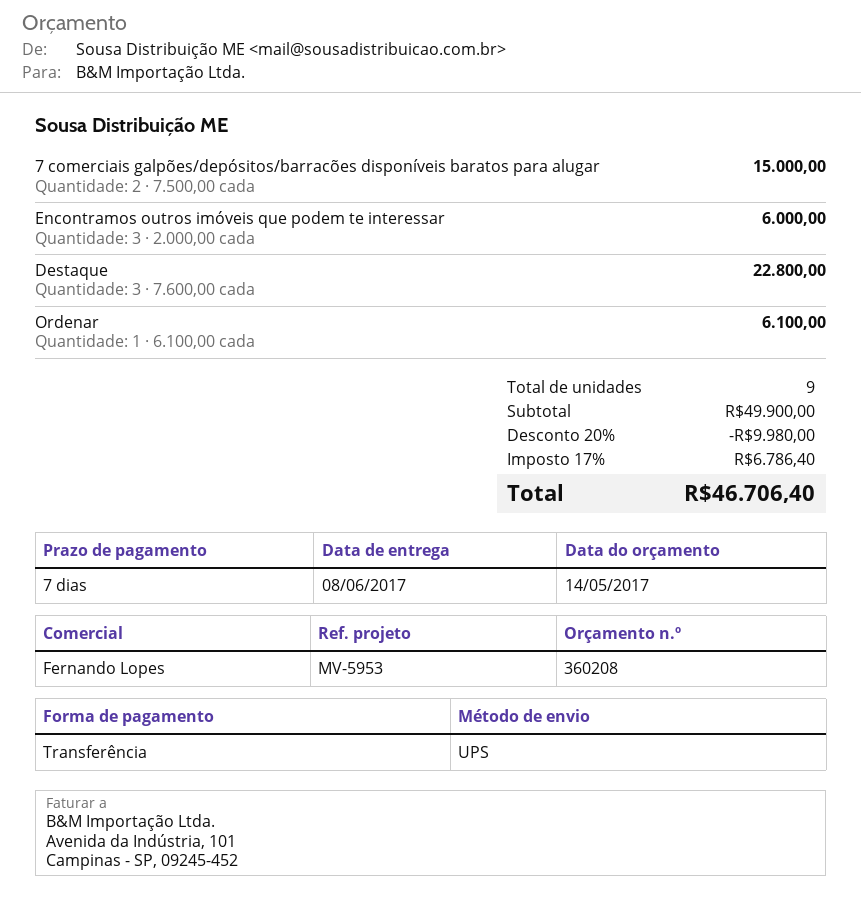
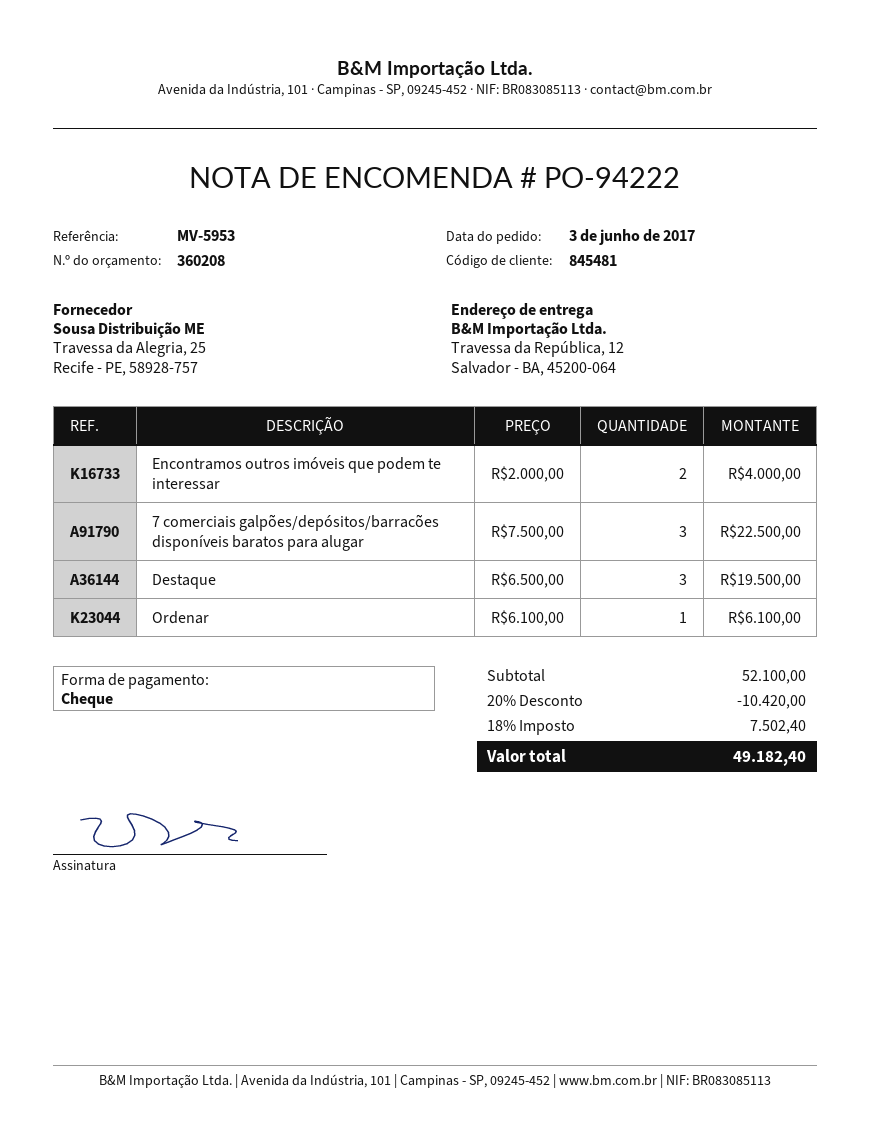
payment method: bank transfer -> cheque
7 comerciais galpões/depósitos/barracões disponíveis baratos para alugar: 2 x 7500.00 = 15000.00 -> 3 x 7500.00 = 22500.00
Encontramos outros imóveis que podem te interessar: 3 x 2000.00 = 6000.00 -> 2 x 2000.00 = 4000.00
Destaque: 3 x 7600.00 = 22800.00 -> 3 x 6500.00 = 19500.00
subtotal: 49900.00 -> 52100.00
discount: 20% = 9980.00 -> 20% = 10420.00
tax: 17% = 6786.40 -> 18% = 7502.40
total: 46706.40 -> 49182.40

